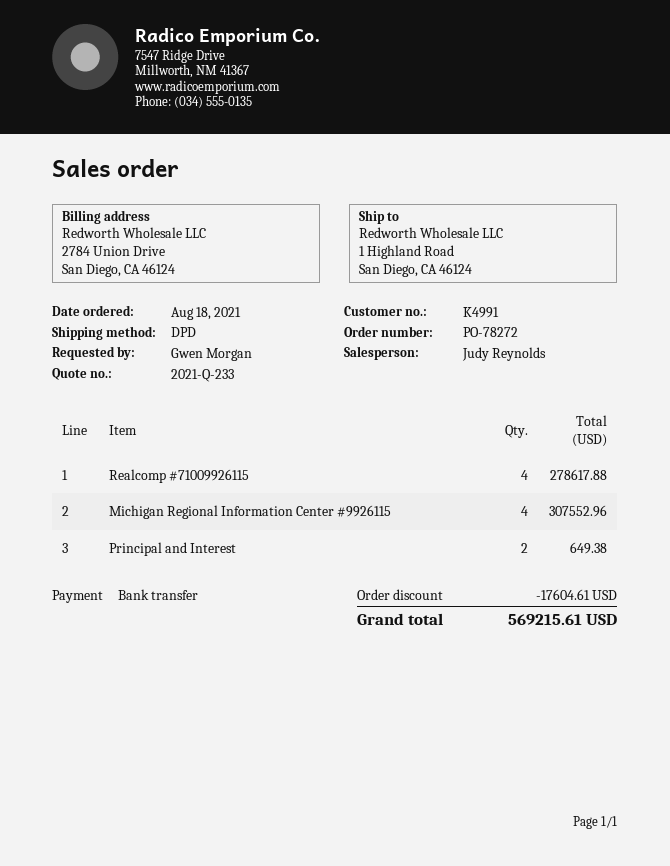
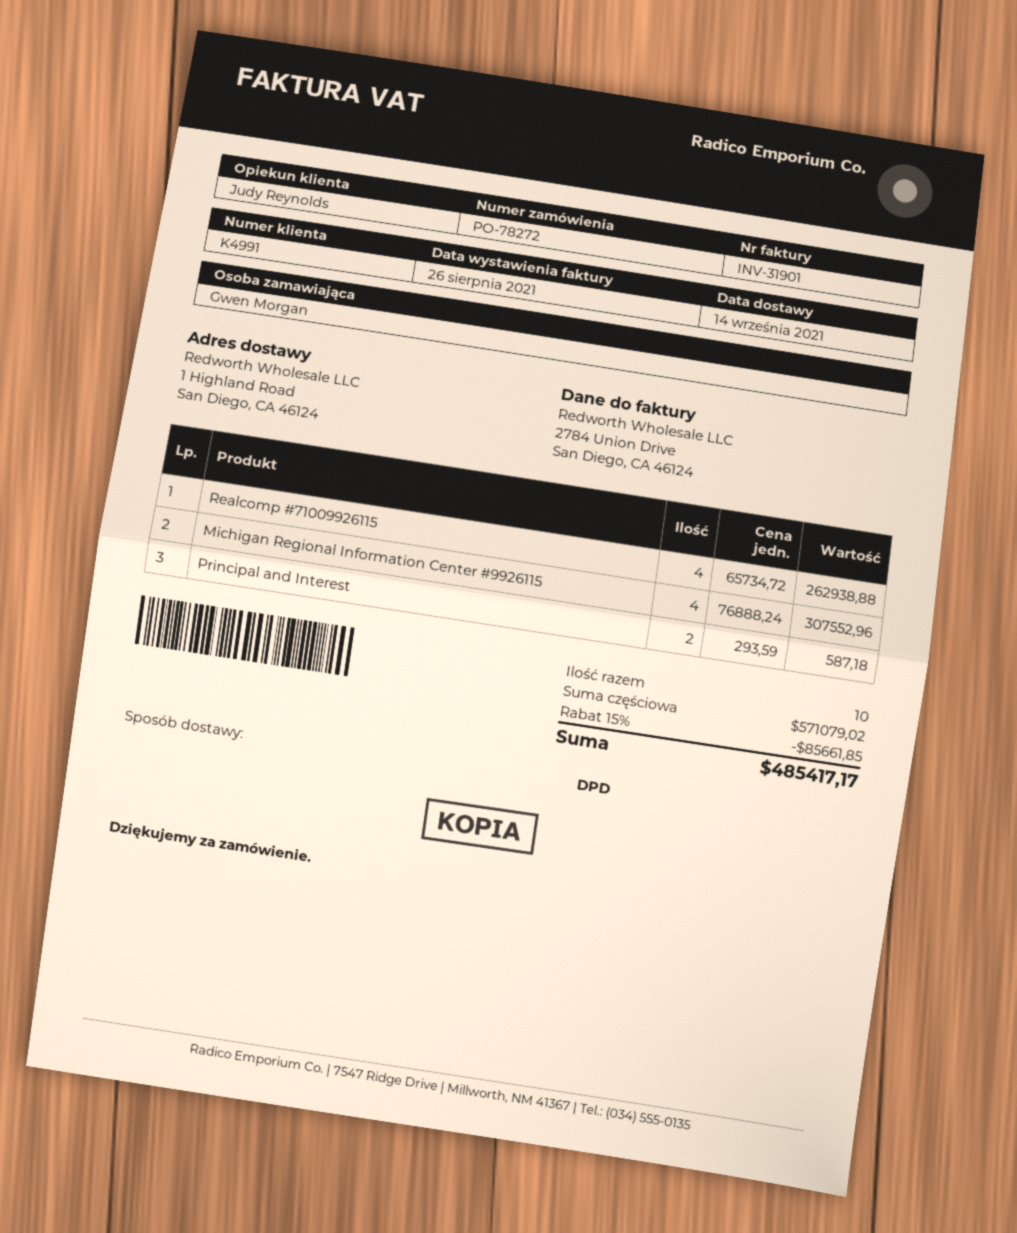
Realcomp #71009926115: 4 for 278617.88 -> 4 for 262938.88
Principal and Interest: 2 for 649.38 -> 2 for 587.18
discount: 17604.61 -> 85661.85
total: 569215.61 -> 485417.17

